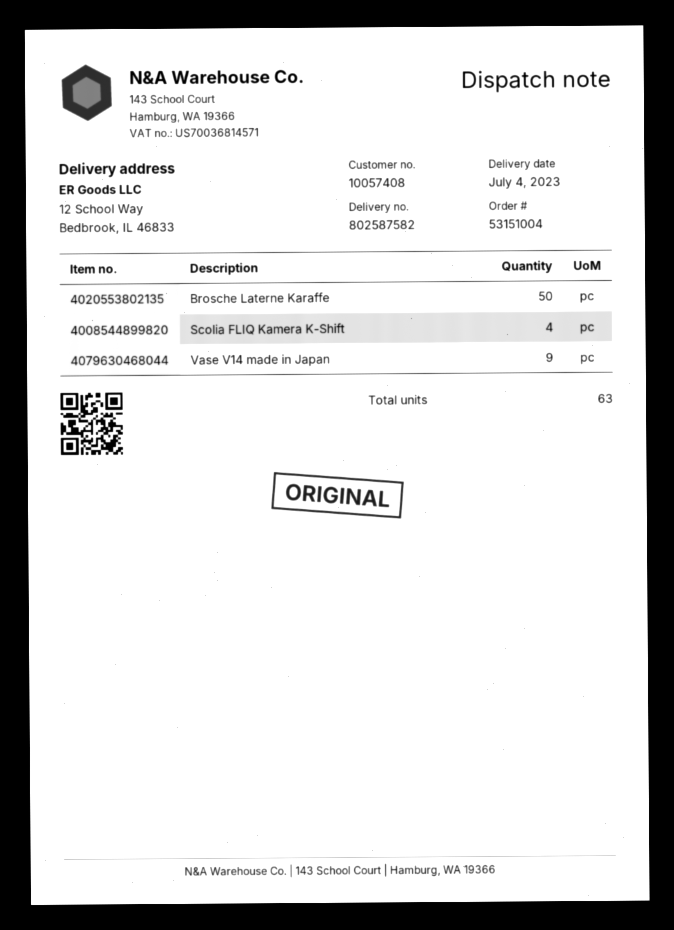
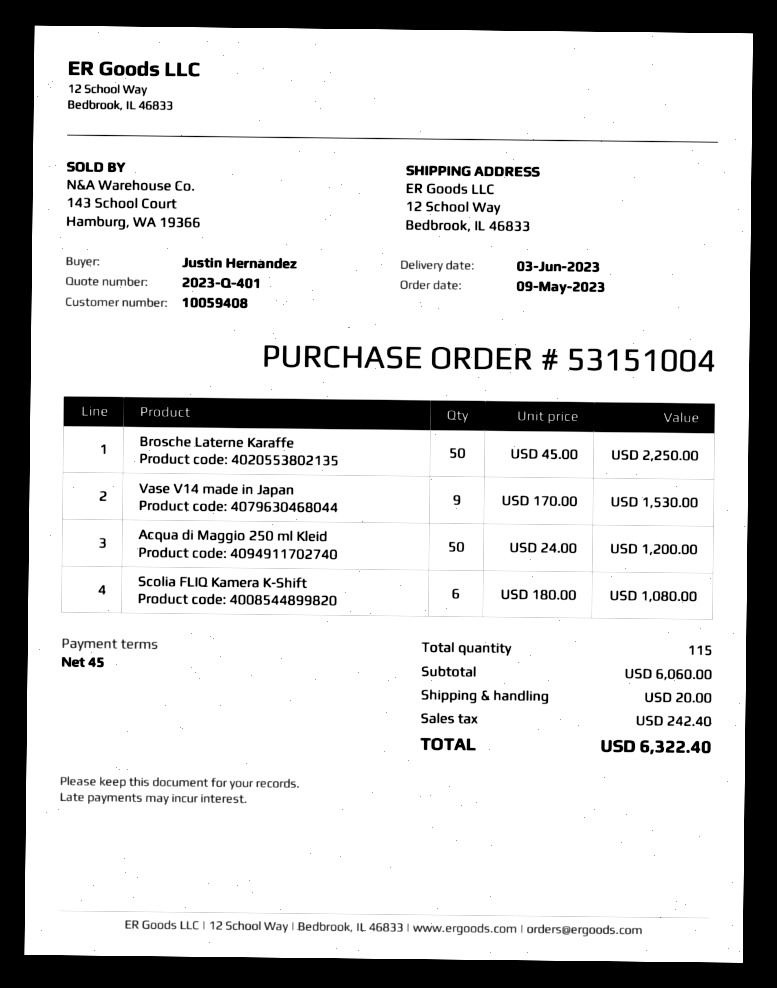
delivery date: 2023-07-04 -> 2023-06-03
customer number: 10057408 -> 10059408
Scolia FLIQ Kamera K-Shift: 4 -> 6
Acqua di Maggio 250 ml Kleid: none -> 50
total quantity: 63 -> 115

